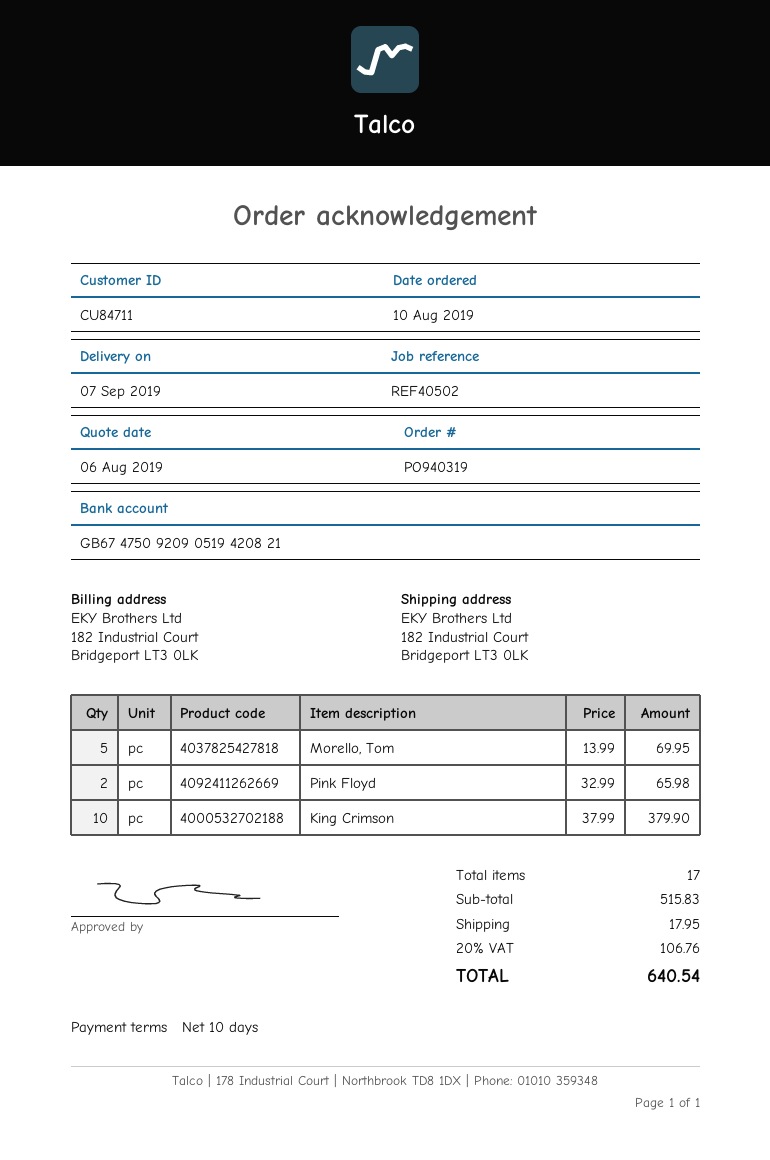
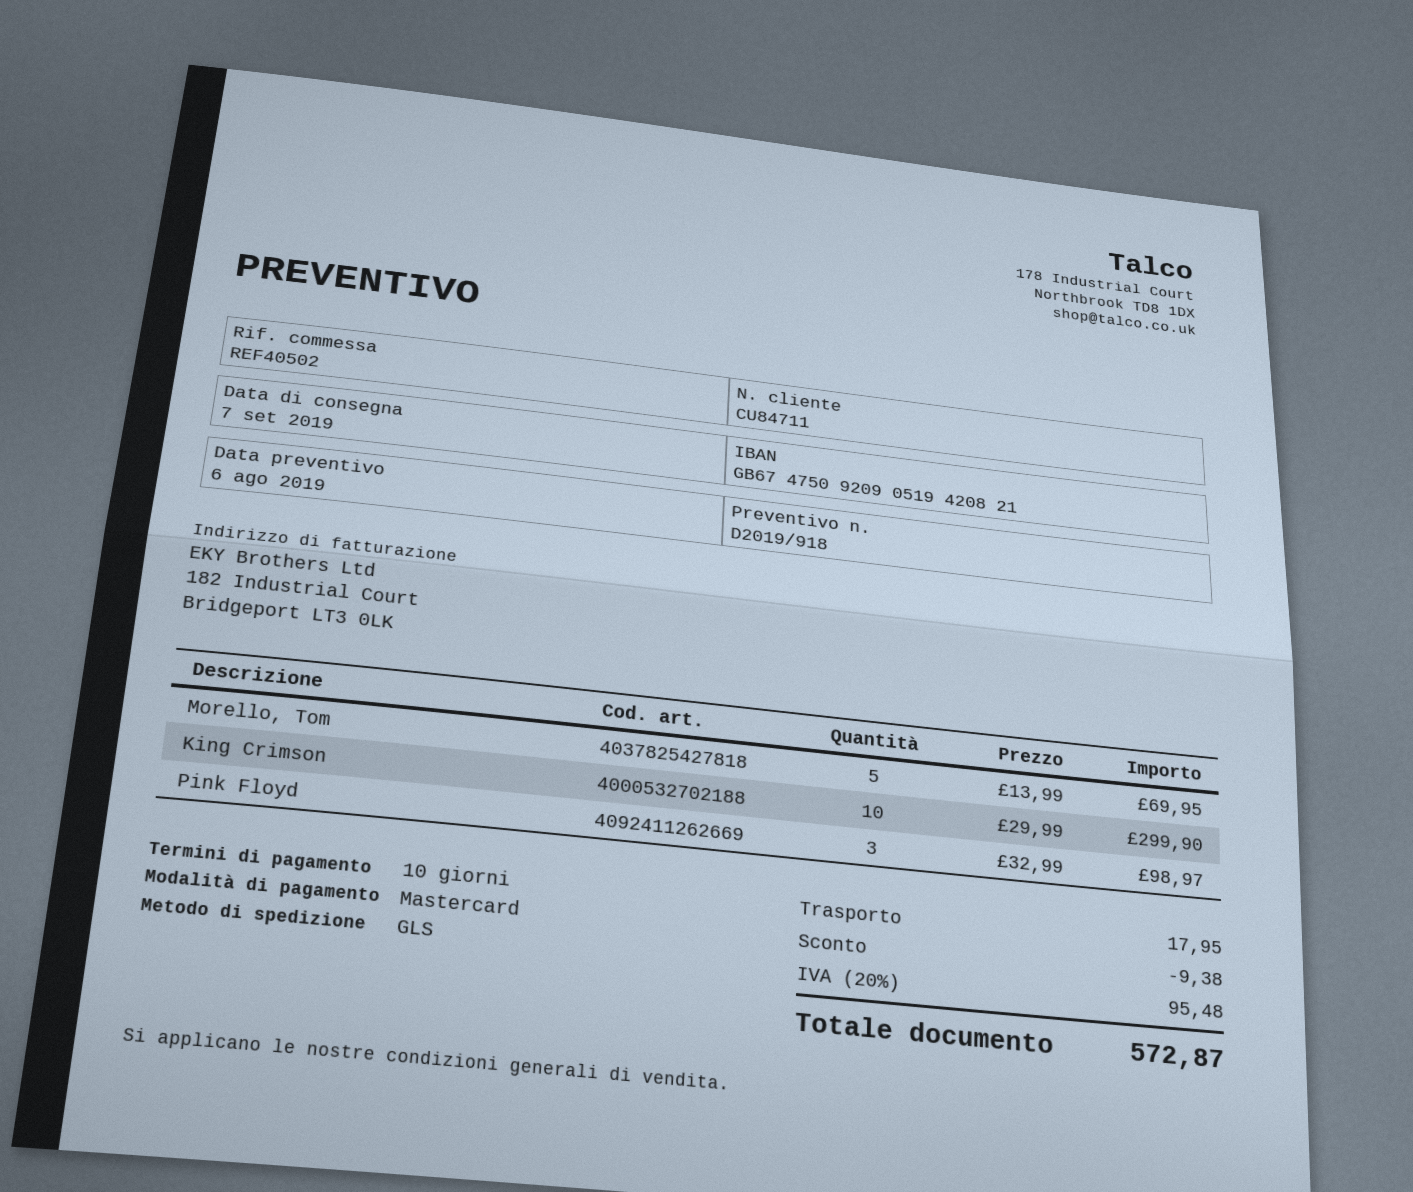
Pink Floyd: 2 x 32.99 = 65.98 -> 3 x 32.99 = 98.97
King Crimson: 10 x 37.99 = 379.90 -> 10 x 29.99 = 299.90
discount: none -> 9.38
tax: 20% = 106.76 -> 20% = 95.48
total: 640.54 -> 572.87

